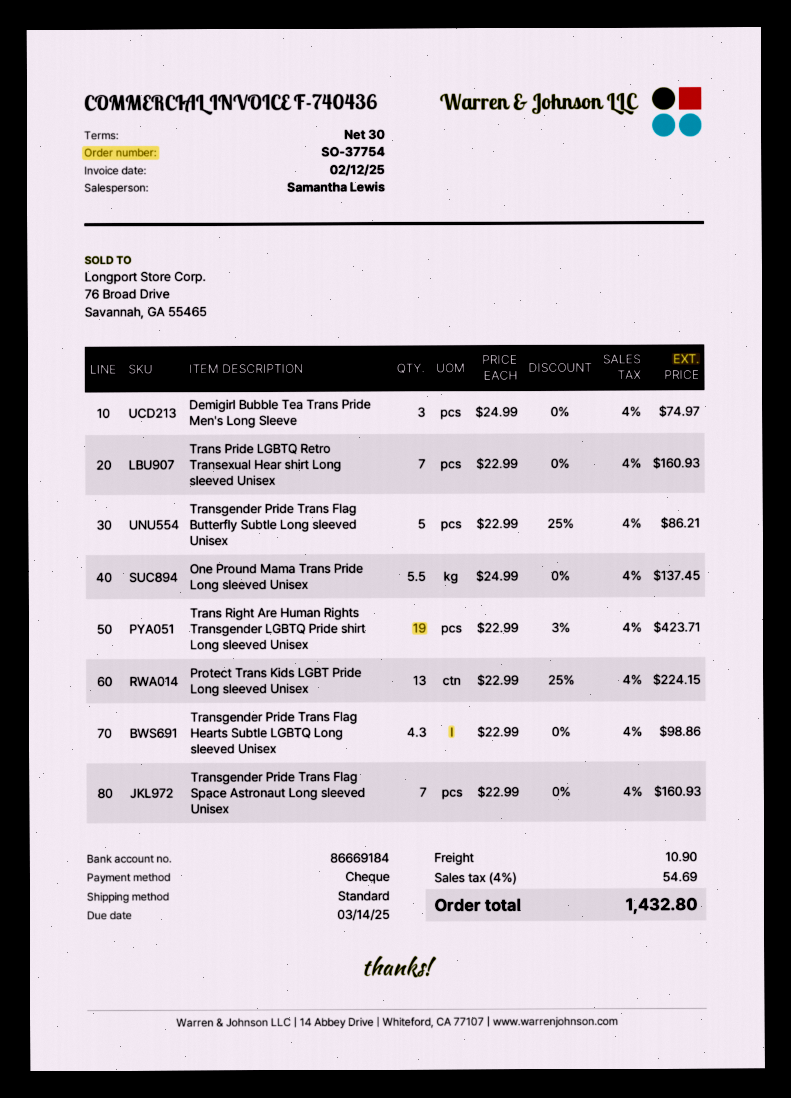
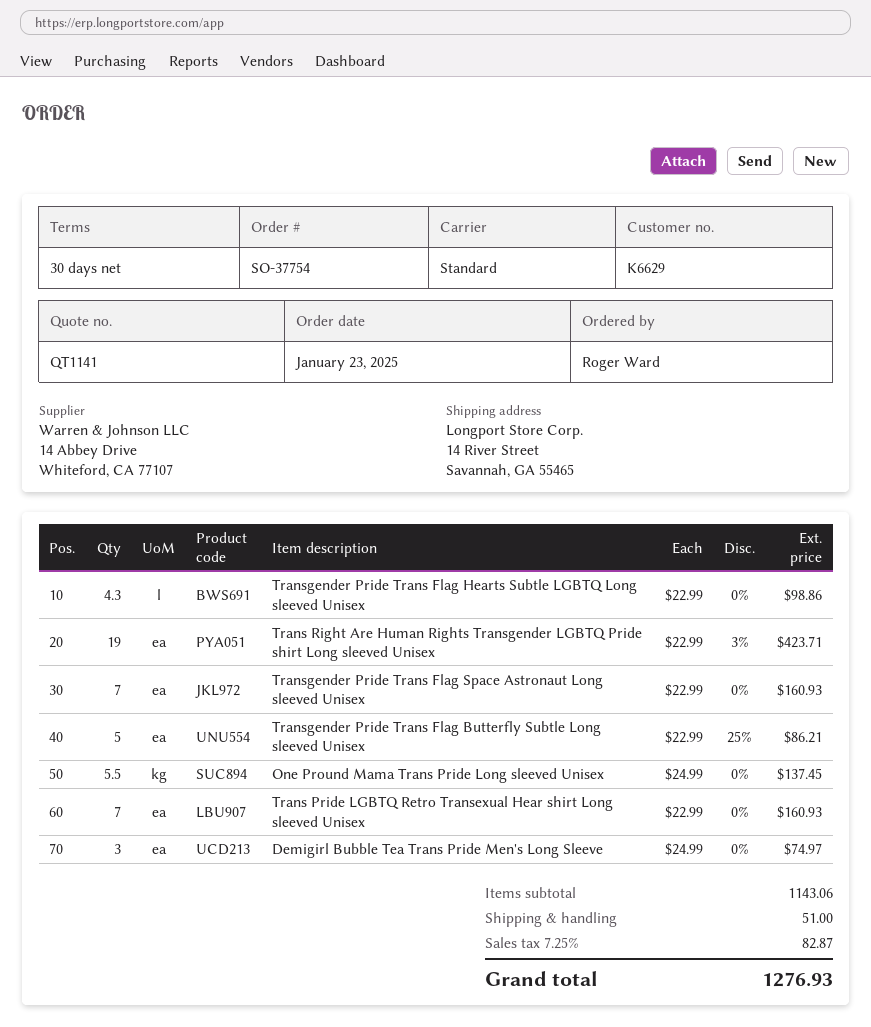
Protect Trans Kids LGBT Pride Long sleeved Unisex: 13 x 22.99 - 25% = 224.15 -> none
shipping: 10.90 -> 51.00
tax: 4% = 54.69 -> 7.25% = 82.87
total: 1432.80 -> 1276.93

